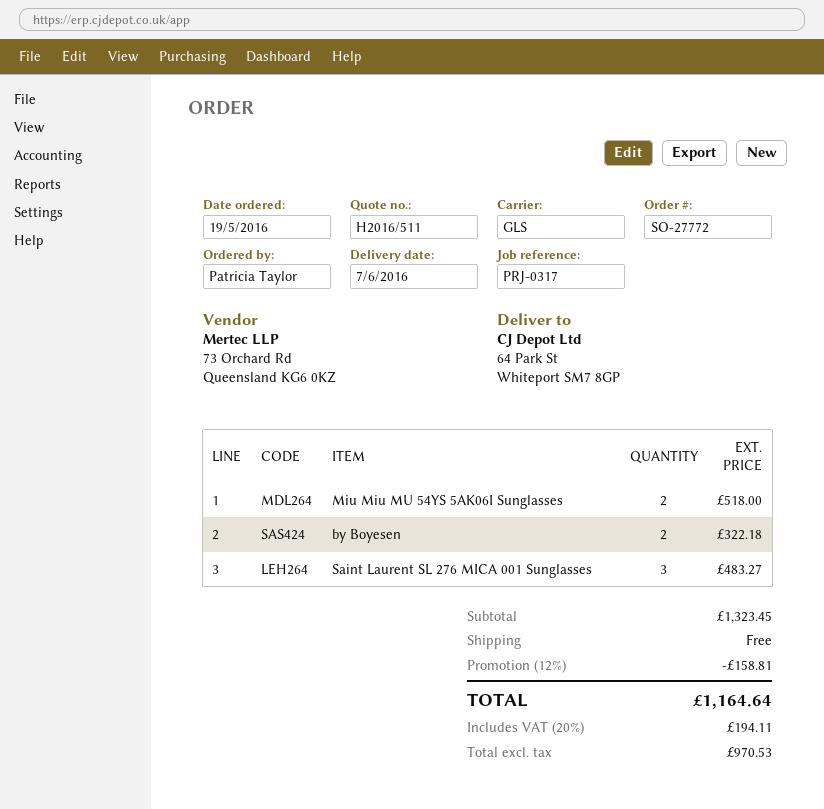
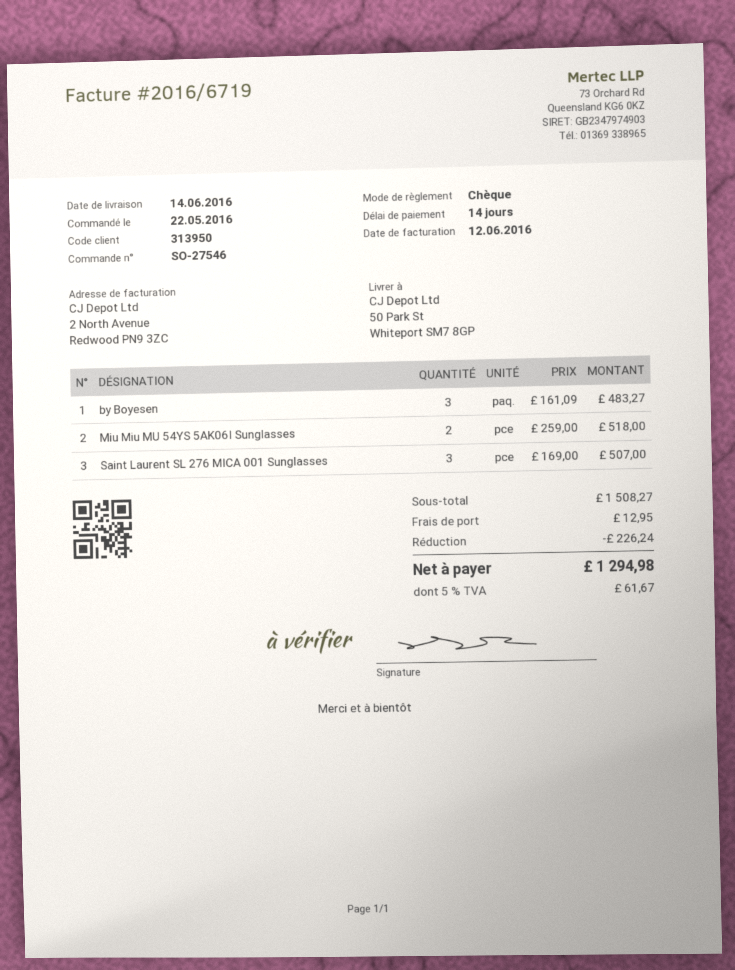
order number: SO-27772 -> SO-27546
order date: 2016-05-19 -> 2016-05-22
delivery date: 2016-06-07 -> 2016-06-14
ship to: 64 Park St, Whiteport SM7 8GP -> 50 Park St, Whiteport SM7 8GP
by Boyesen: 2 for 322.18 -> 3 for 483.27
Saint Laurent SL 276 MICA 001 Sunglasses: 3 for 483.27 -> 3 for 507.00
subtotal: 1323.45 -> 1508.27
discount: 158.81 -> 226.24
shipping: 0.00 -> 12.95
tax: 20% = 194.11 -> 5% = 61.67
total: 1164.64 -> 1294.98

